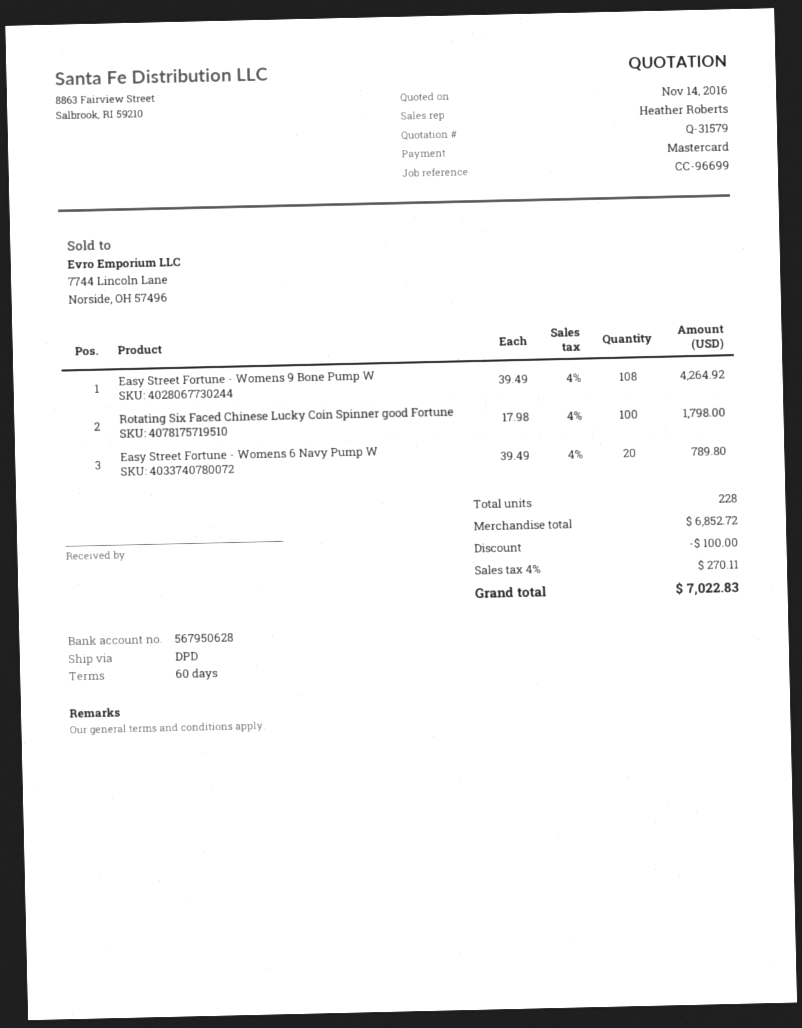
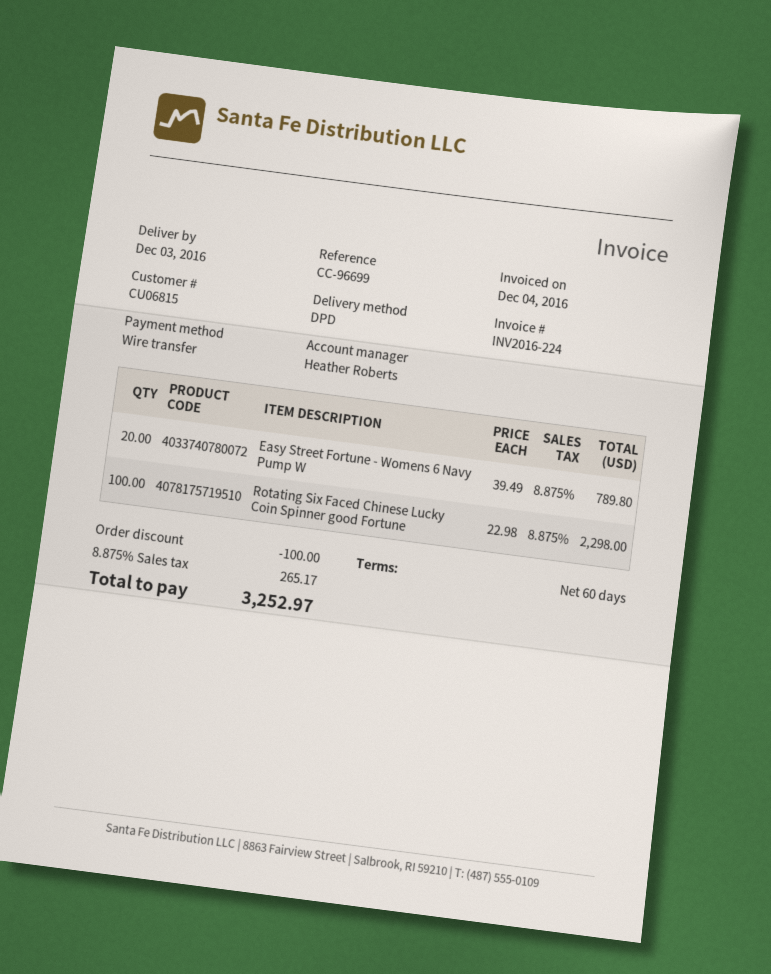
payment method: Mastercard -> bank transfer
Easy Street Fortune - Womens 9 Bone Pump W: 108 x 39.49 = 4264.92 -> none
Rotating Six Faced Chinese Lucky Coin Spinner good Fortune: 100 x 17.98 = 1798.00 -> 100 x 22.98 = 2298.00
tax: 4% = 270.11 -> 8.875% = 265.17
total: 7022.83 -> 3252.97

